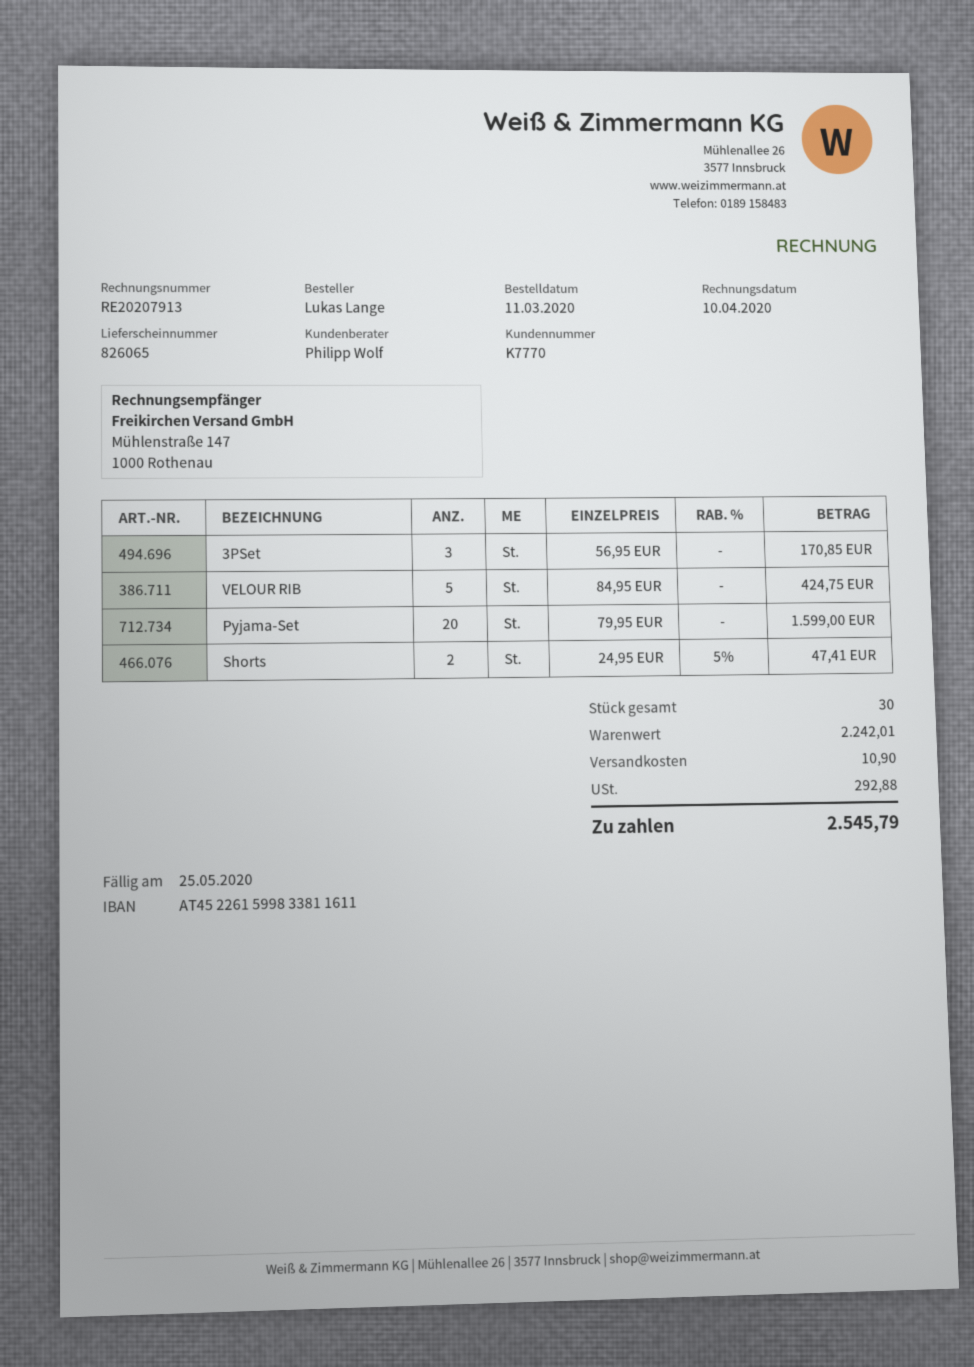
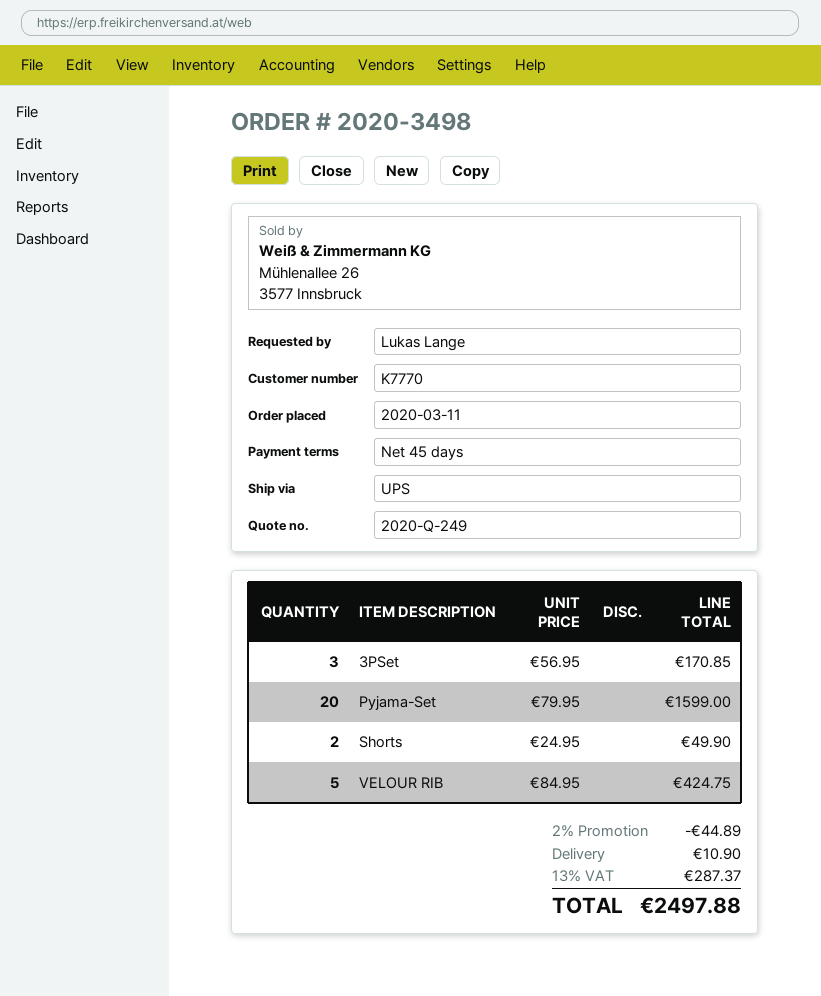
Shorts: 2 x 24.95 - 5% = 47.41 -> 2 x 24.95 = 49.90
discount: none -> 2% = 44.89
tax: 292.88 -> 287.37
total: 2545.79 -> 2497.88

